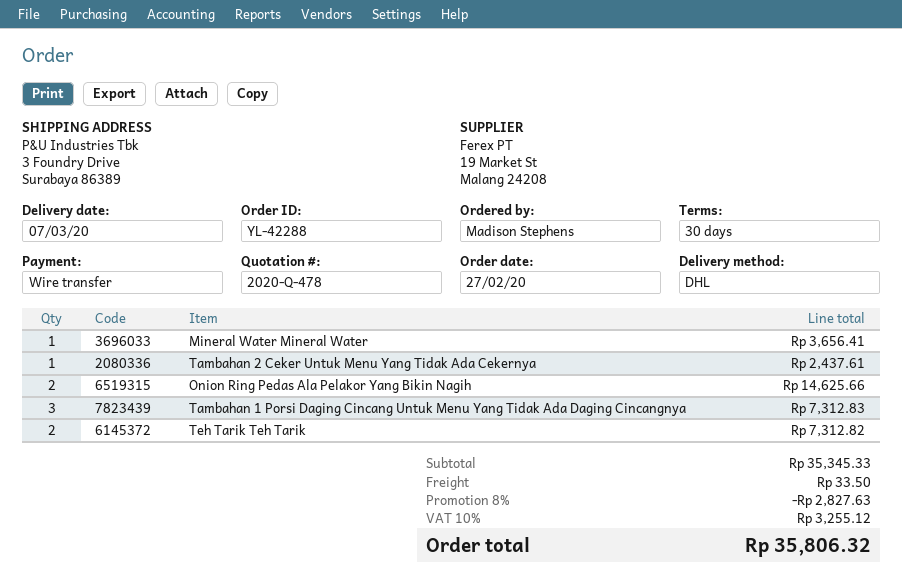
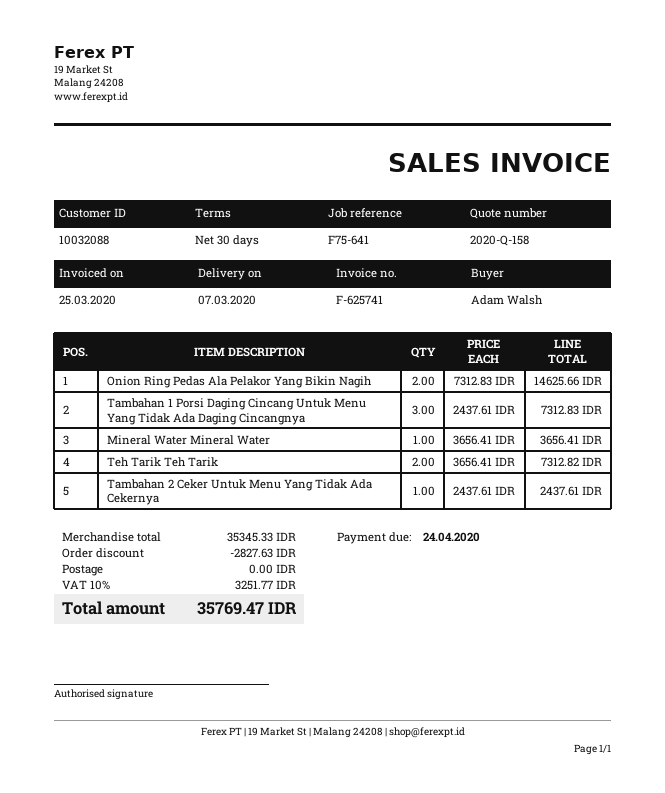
quote number: 2020-Q-478 -> 2020-Q-158
ordered by: Madison Stephens -> Adam Walsh
shipping: 33.50 -> 0.00
tax: 10% = 3255.12 -> 10% = 3251.77
total: 35806.32 -> 35769.47

